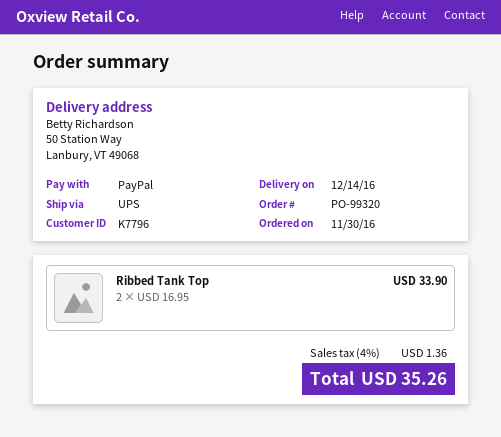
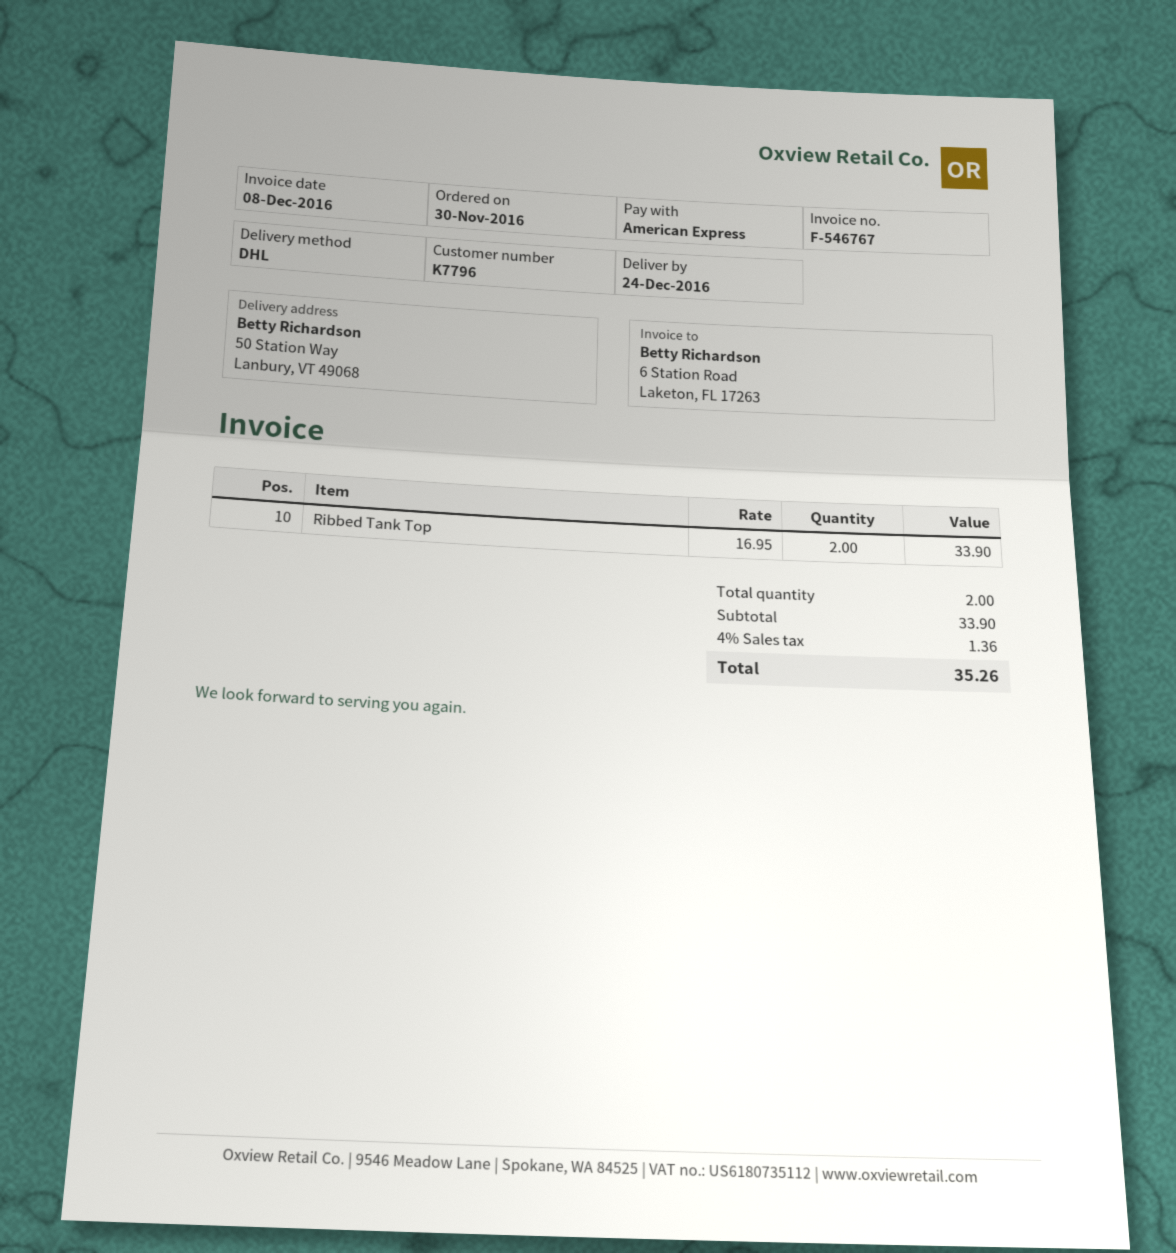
delivery date: 2016-12-14 -> 2016-12-24
payment method: PayPal -> American Express
shipping method: UPS -> DHL

